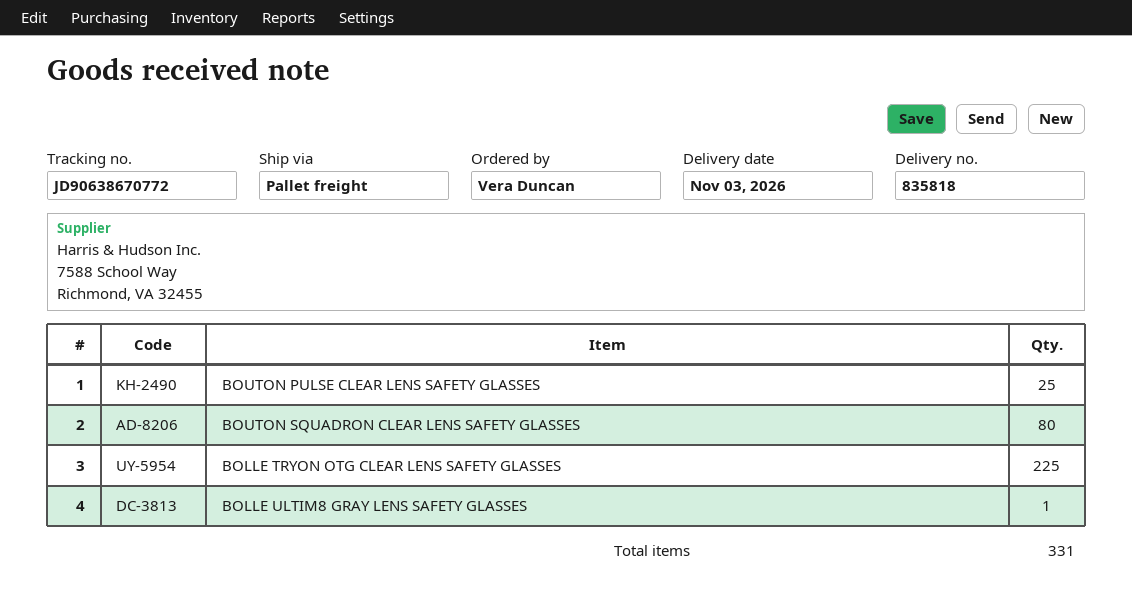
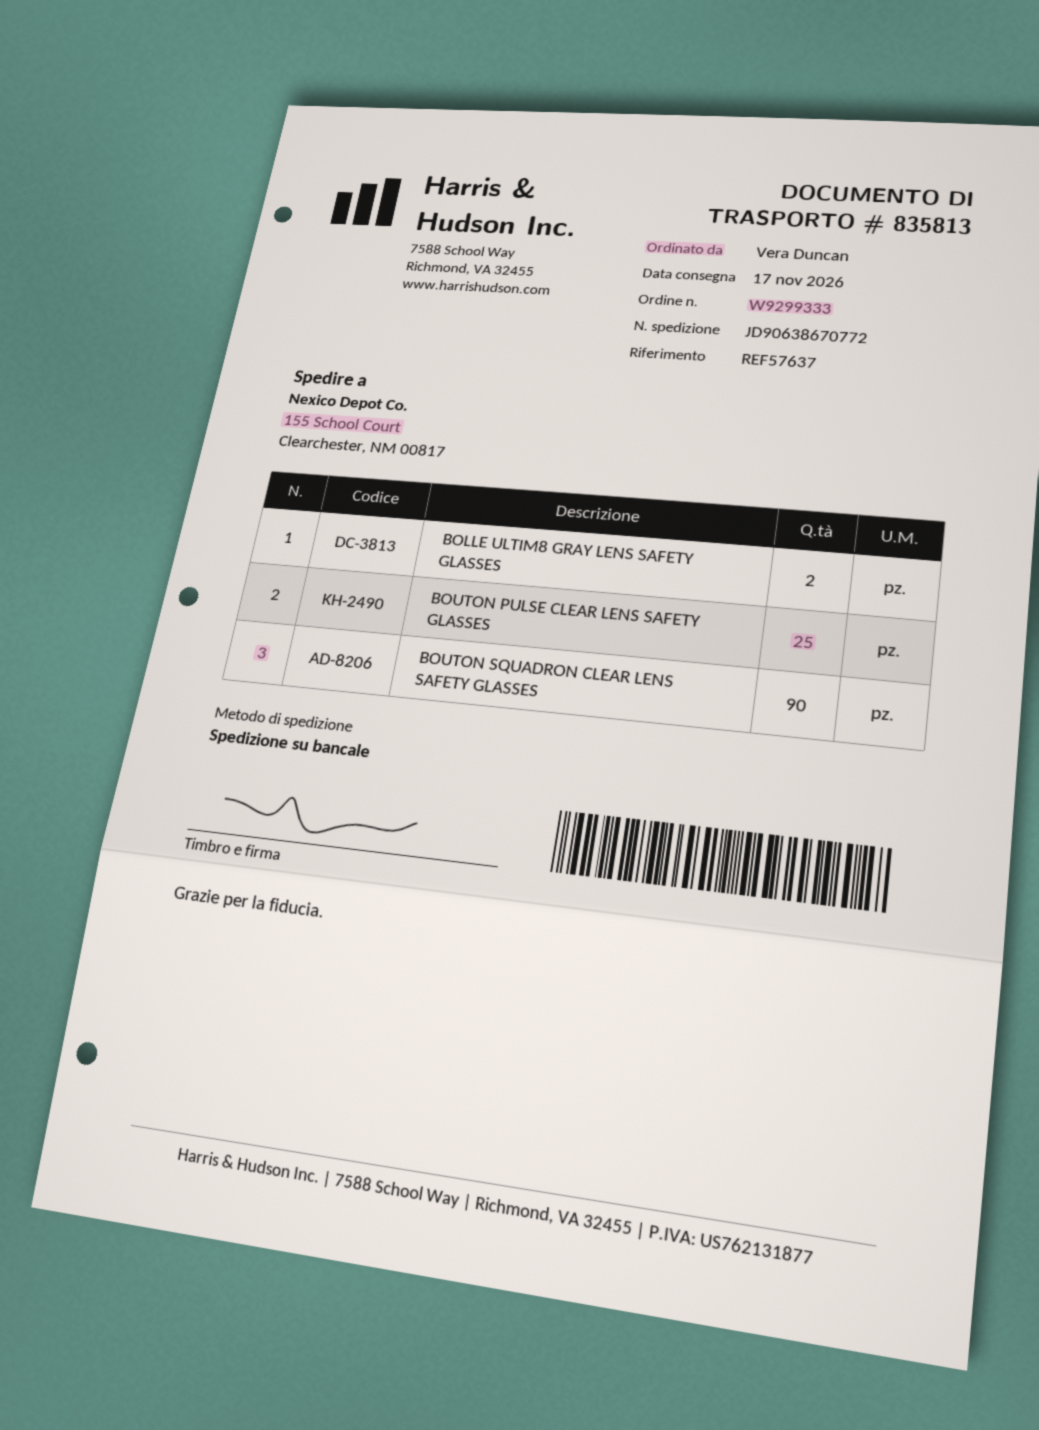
delivery note number: 835818 -> 835813
delivery date: 2026-11-03 -> 2026-11-17
BOUTON SQUADRON CLEAR LENS SAFETY GLASSES: 80 -> 90
BOLLE TRYON OTG CLEAR LENS SAFETY GLASSES: 225 -> none
BOLLE ULTIM8 GRAY LENS SAFETY GLASSES: 1 -> 2

